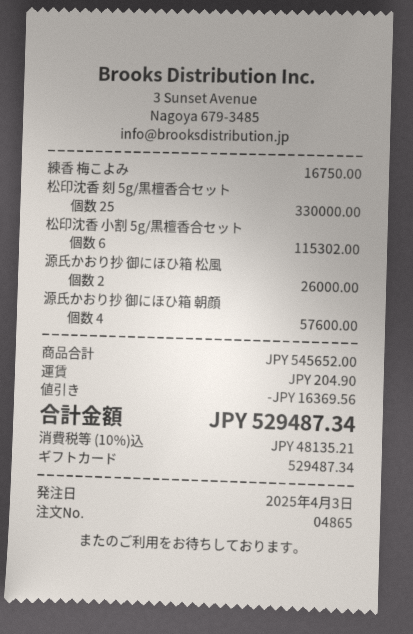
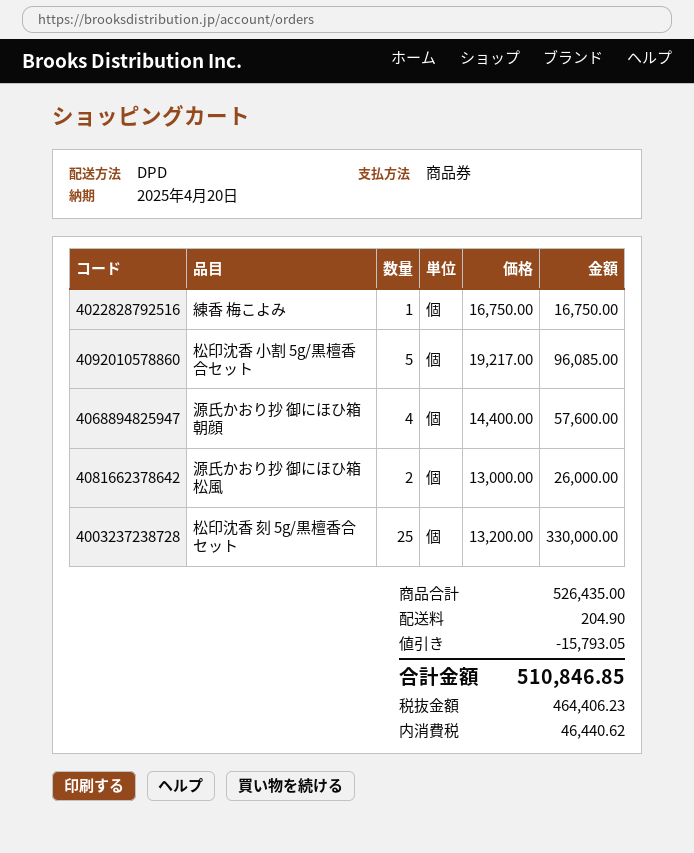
松印沈香 小割 5g/黒檀香合セット: 6 for 115302.00 -> 5 for 96085.00
subtotal: 545652.00 -> 526435.00
discount: 16369.56 -> 15793.05
tax: 48135.21 -> 46440.62
total: 529487.34 -> 510846.85

